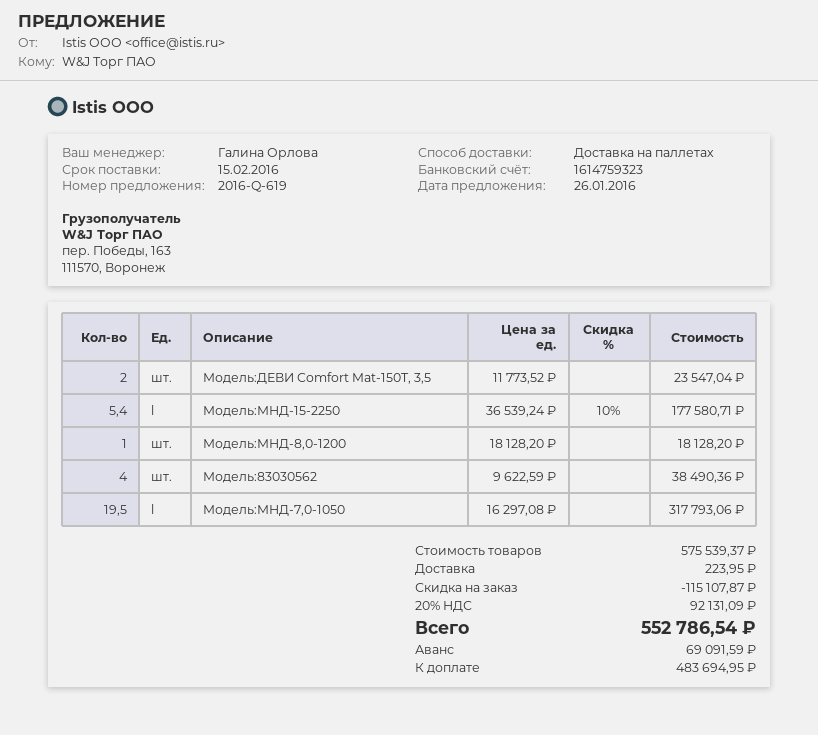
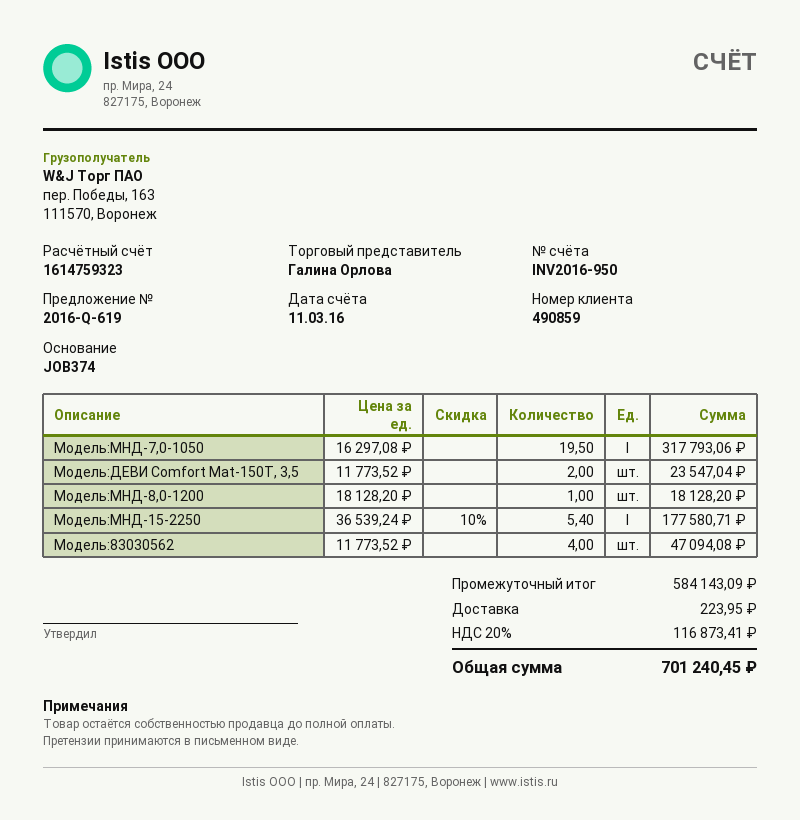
Модель:83030562: 4 x 9622.59 = 38490.36 -> 4 x 11773.52 = 47094.08
subtotal: 575539.37 -> 584143.09
discount: 115107.87 -> none
tax: 20% = 92131.09 -> 20% = 116873.41
total: 552786.54 -> 701240.45

